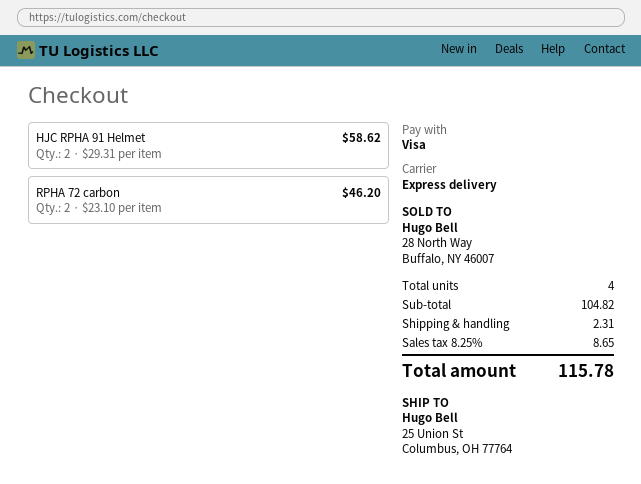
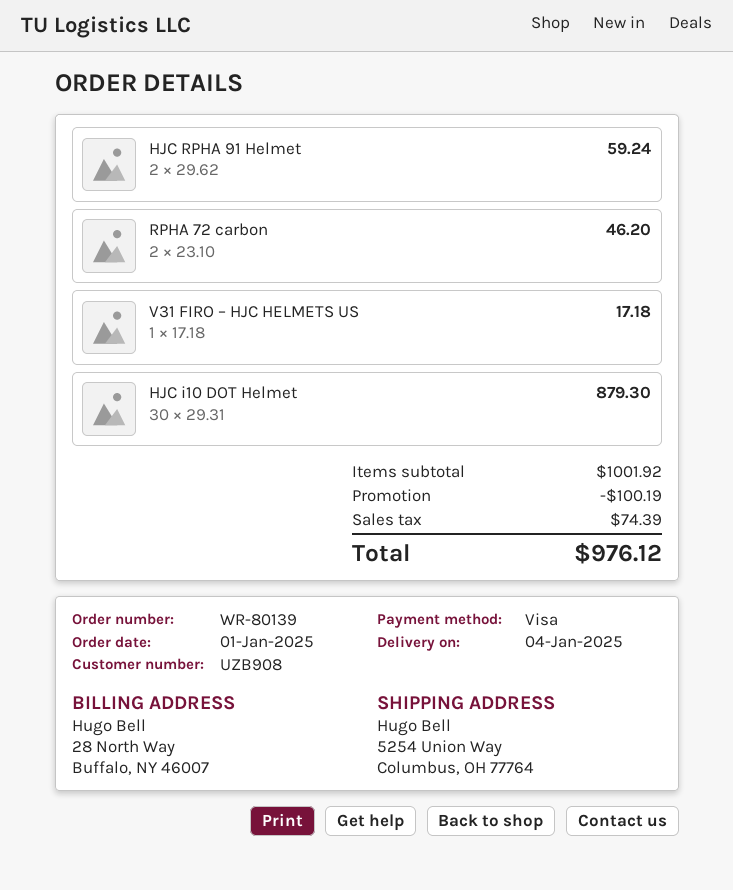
ship to: 25 Union St, Columbus, OH 77764 -> 5254 Union Way, Columbus, OH 77764
HJC RPHA 91 Helmet: 2 x 29.31 = 58.62 -> 2 x 29.62 = 59.24
V31 FIRO – HJC HELMETS US: none -> 1 x 17.18 = 17.18
HJC i10 DOT Helmet: none -> 30 x 29.31 = 879.30
subtotal: 104.82 -> 1001.92
discount: none -> 100.19
shipping: 2.31 -> none
tax: 8.65 -> 74.39
total: 115.78 -> 976.12

